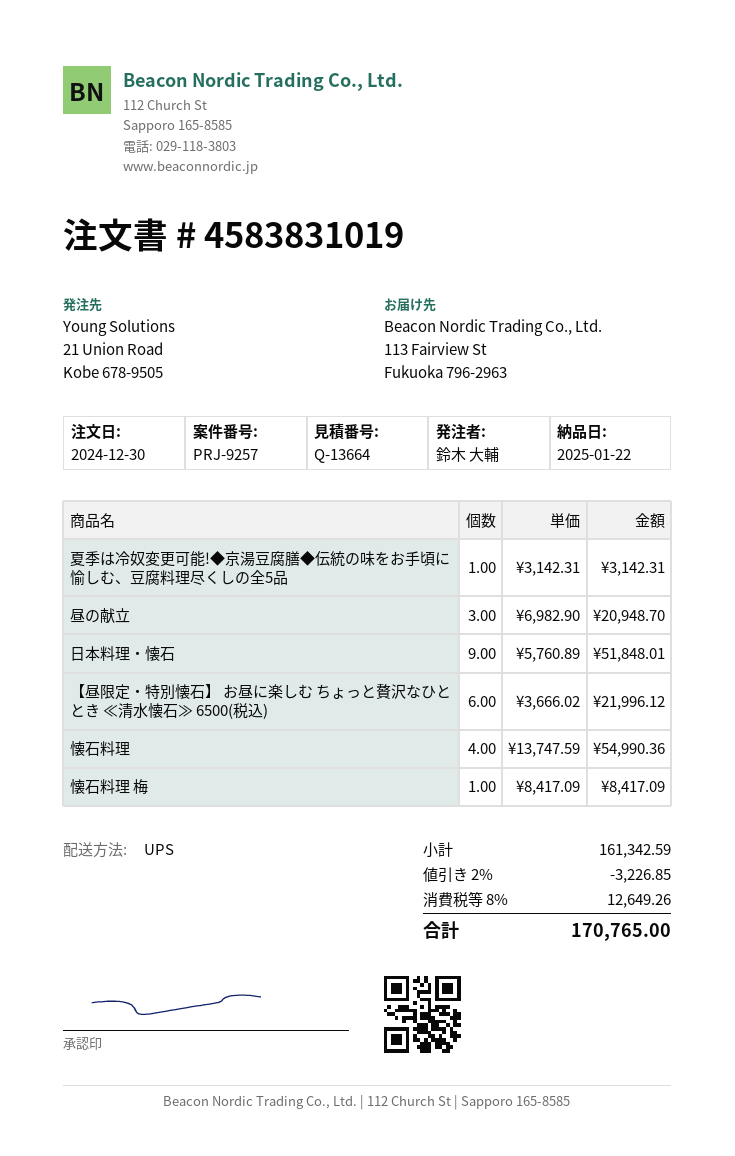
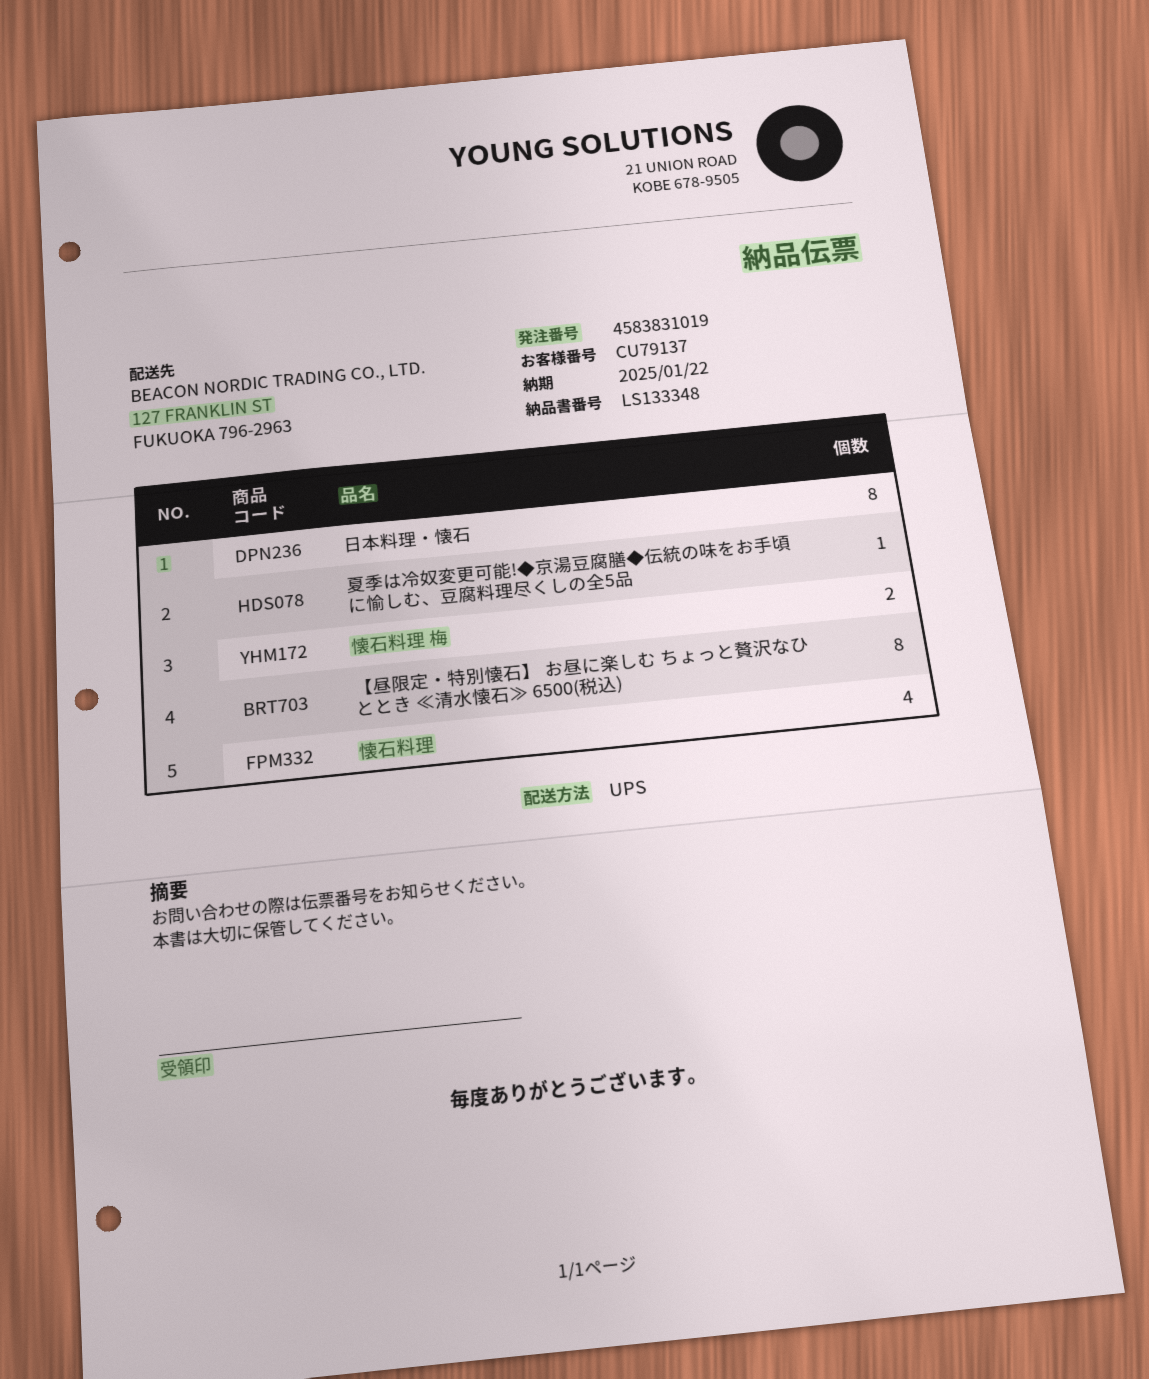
ship to: 113 Fairview St, Fukuoka 796-2963 -> 127 FRANKLIN ST, FUKUOKA 796-2963
昼の献立: 3 -> none
日本料理・懐石: 9 -> 8
【昼限定・特別懐石】 お昼に楽しむ ちょっと贅沢なひととき ≪清水懐石≫ 6500(税込): 6 -> 8
懐石料理 梅: 1 -> 2

